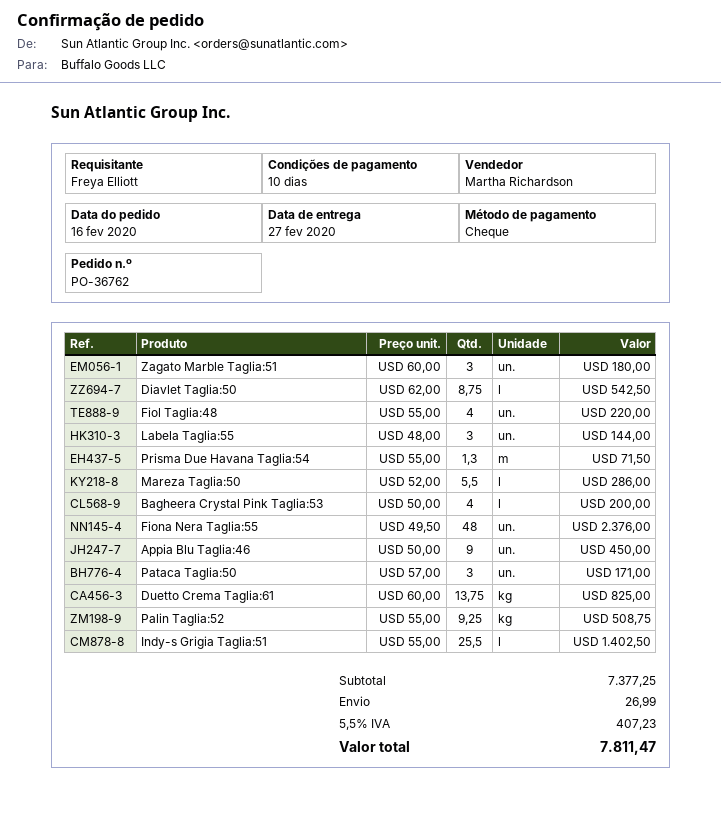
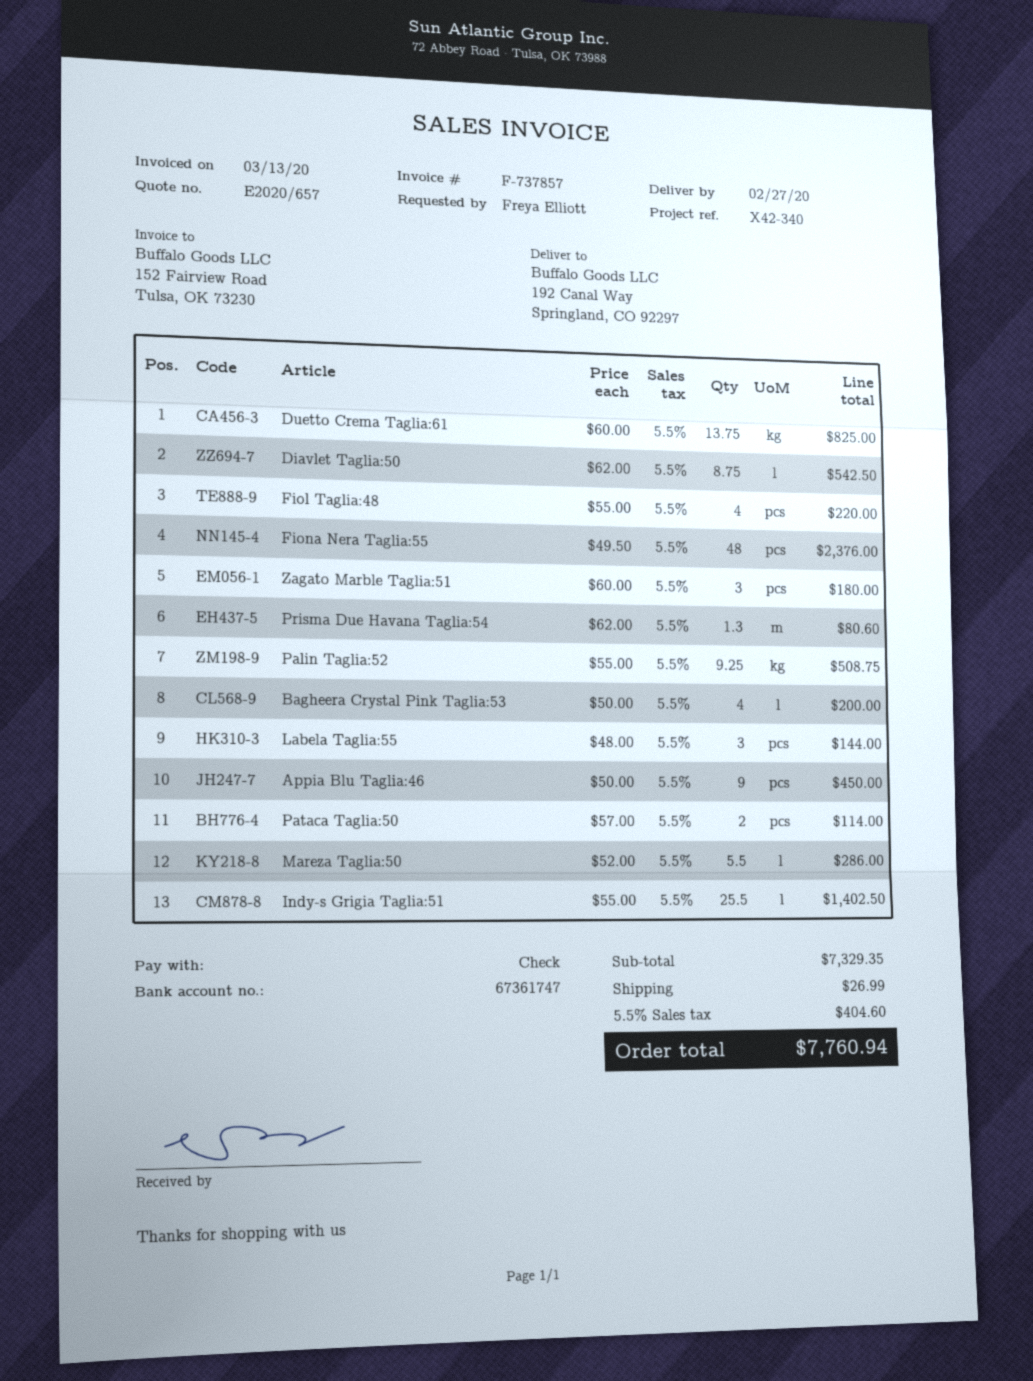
Prisma Due Havana Taglia:54: 1.3 x 55.00 = 71.50 -> 1.3 x 62.00 = 80.60
Pataca Taglia:50: 3 x 57.00 = 171.00 -> 2 x 57.00 = 114.00
subtotal: 7377.25 -> 7329.35
tax: 5.5% = 407.23 -> 5.5% = 404.60
total: 7811.47 -> 7760.94

